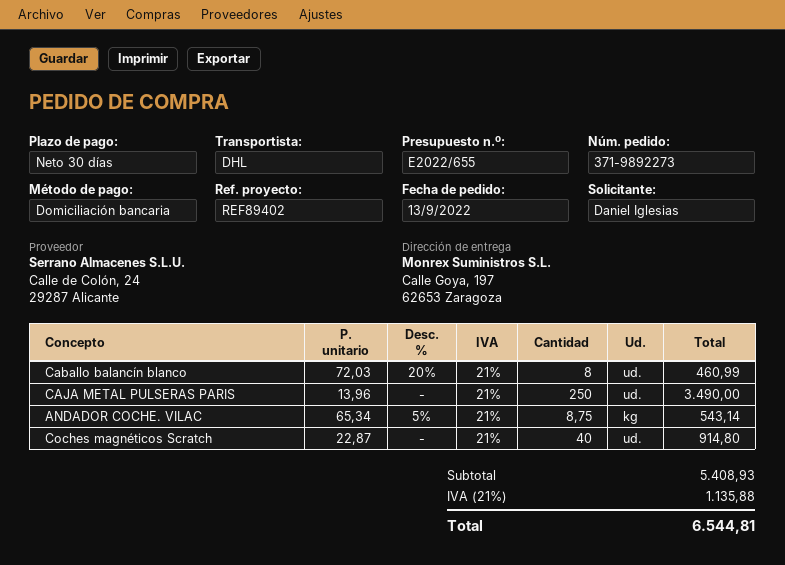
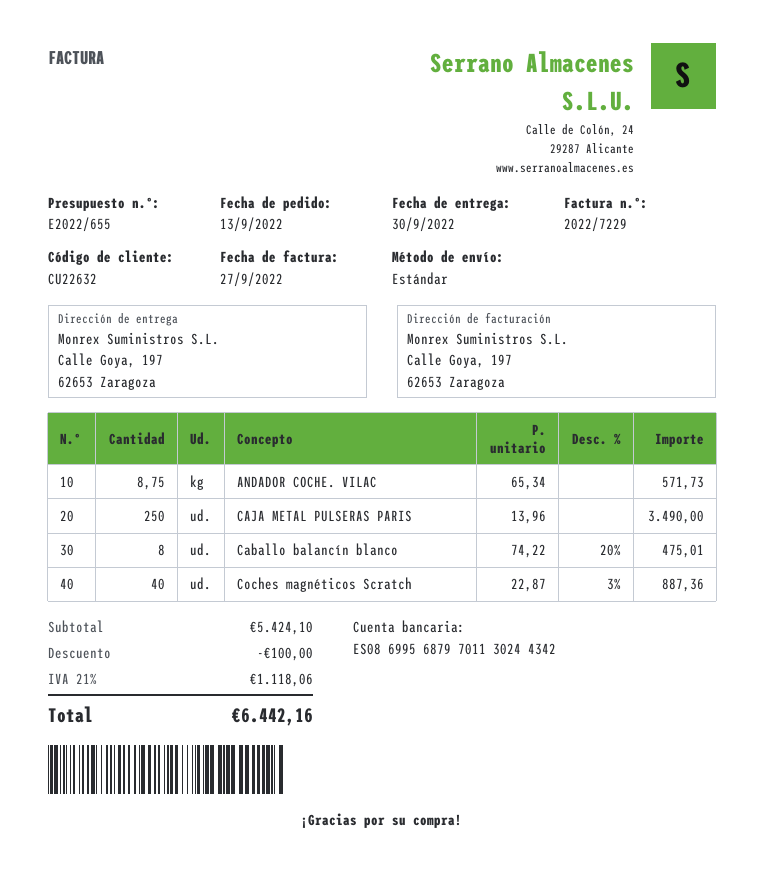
shipping method: DHL -> standard
Caballo balancín blanco: 8 x 72.03 - 20% = 460.99 -> 8 x 74.22 - 20% = 475.01
ANDADOR COCHE. VILAC: 8.75 x 65.34 - 5% = 543.14 -> 8.75 x 65.34 = 571.73
Coches magnéticos Scratch: 40 x 22.87 = 914.80 -> 40 x 22.87 - 3% = 887.36
subtotal: 5408.93 -> 5424.10
discount: none -> 100.00
tax: 21% = 1135.88 -> 21% = 1118.06
total: 6544.81 -> 6442.16

